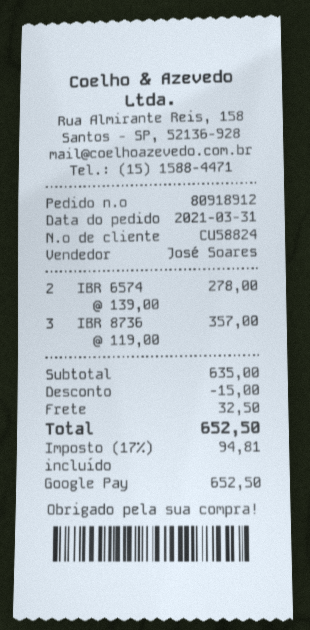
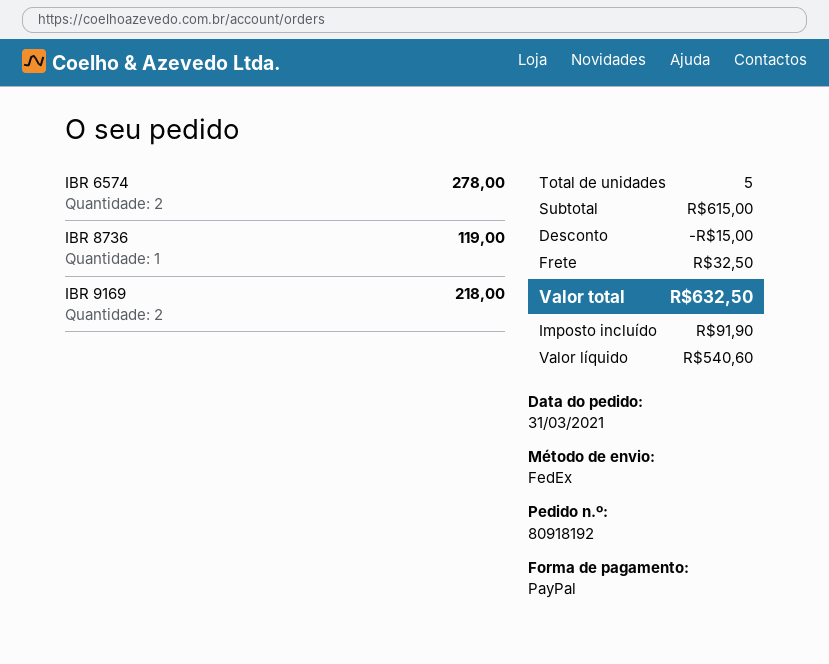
order number: 80918912 -> 80918192
payment method: Google Pay -> PayPal
IBR 8736: 3 for 357.00 -> 1 for 119.00
IBR 9169: none -> 2 for 218.00
subtotal: 635.00 -> 615.00
tax: 94.81 -> 91.90
total: 652.50 -> 632.50

